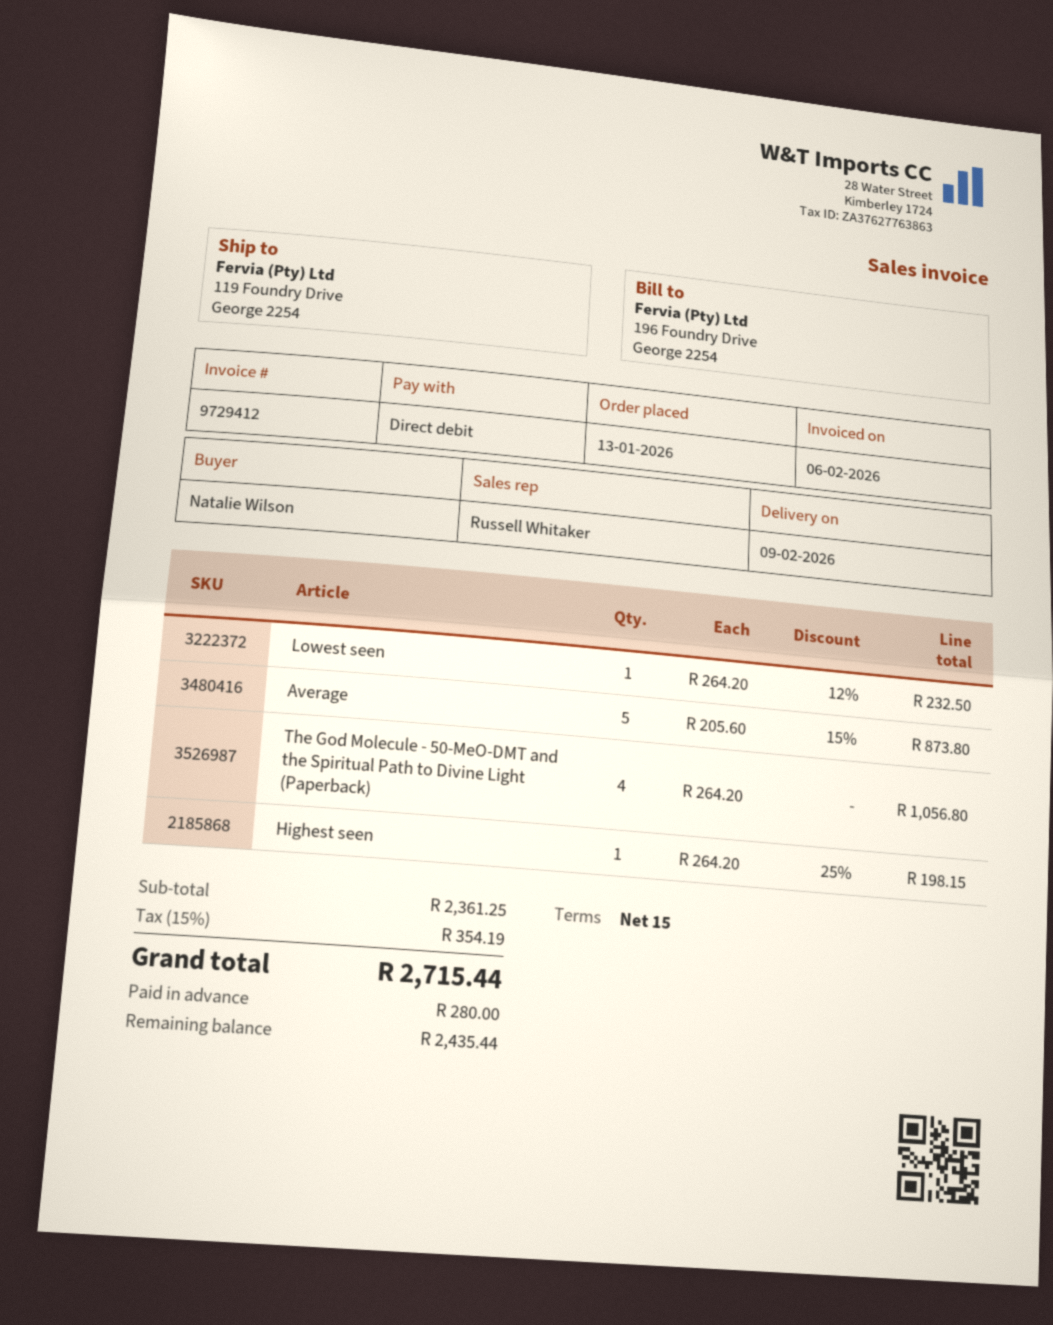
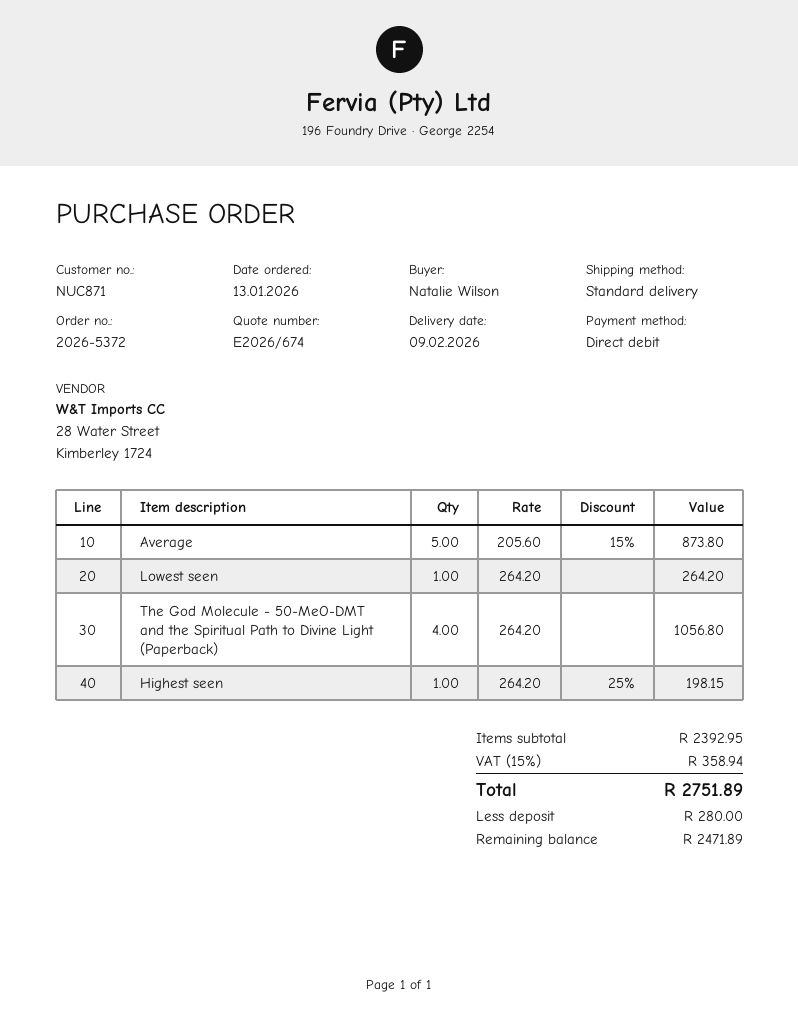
Lowest seen: 1 x 264.20 - 12% = 232.50 -> 1 x 264.20 = 264.20
subtotal: 2361.25 -> 2392.95
tax: 15% = 354.19 -> 15% = 358.94
total: 2715.44 -> 2751.89
balance: 2435.44 -> 2471.89

